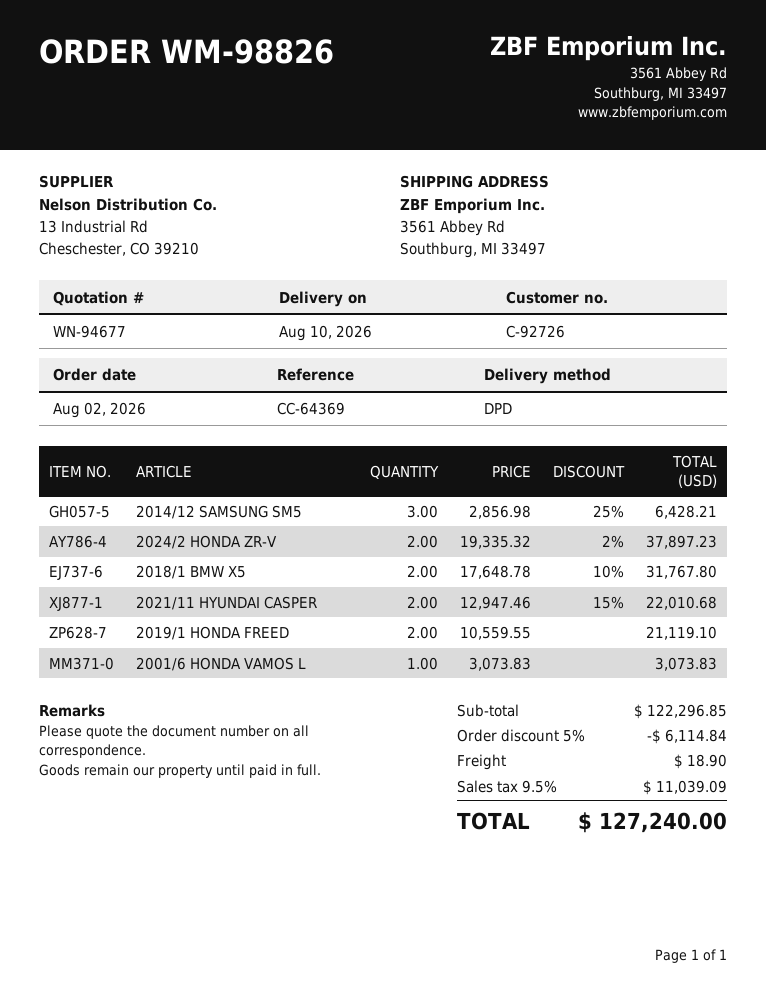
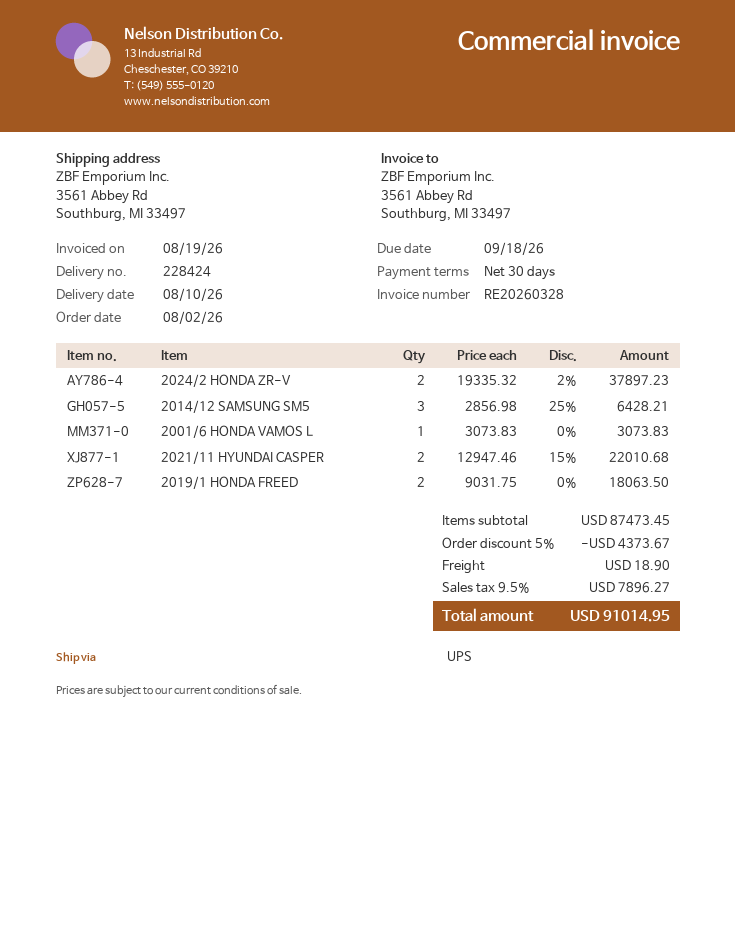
shipping method: DPD -> UPS
2018/1 BMW X5: 2 x 17648.78 - 10% = 31767.80 -> none
2019/1 HONDA FREED: 2 x 10559.55 = 21119.10 -> 2 x 9031.75 = 18063.50
subtotal: 122296.85 -> 87473.45
discount: 5% = 6114.84 -> 5% = 4373.67
tax: 9.5% = 11039.09 -> 9.5% = 7896.27
total: 127240.00 -> 91014.95

